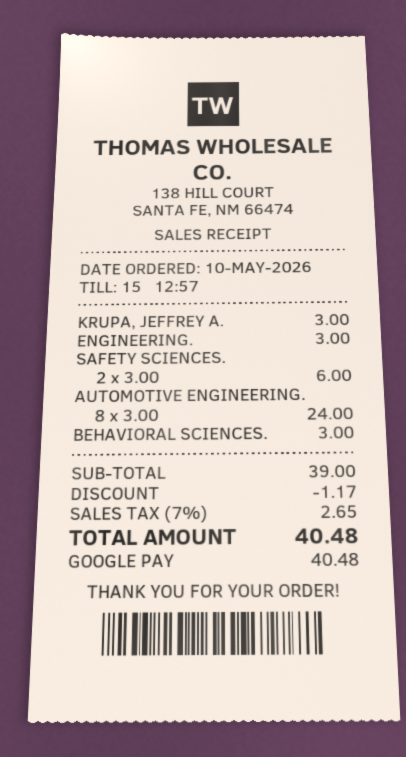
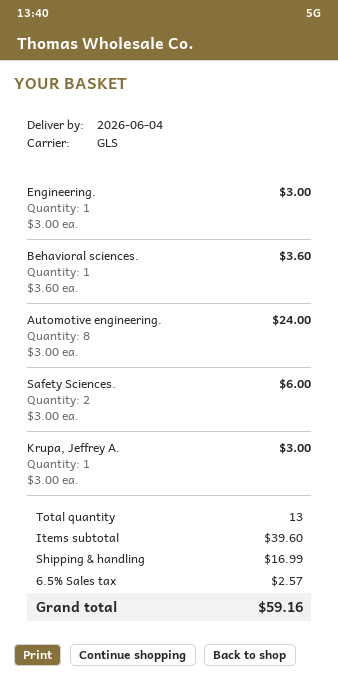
BEHAVIORAL SCIENCES.: 1 x 3.00 = 3.00 -> 1 x 3.60 = 3.60
subtotal: 39.00 -> 39.60
discount: 1.17 -> none
shipping: none -> 16.99
tax: 7% = 2.65 -> 6.5% = 2.57
total: 40.48 -> 59.16

